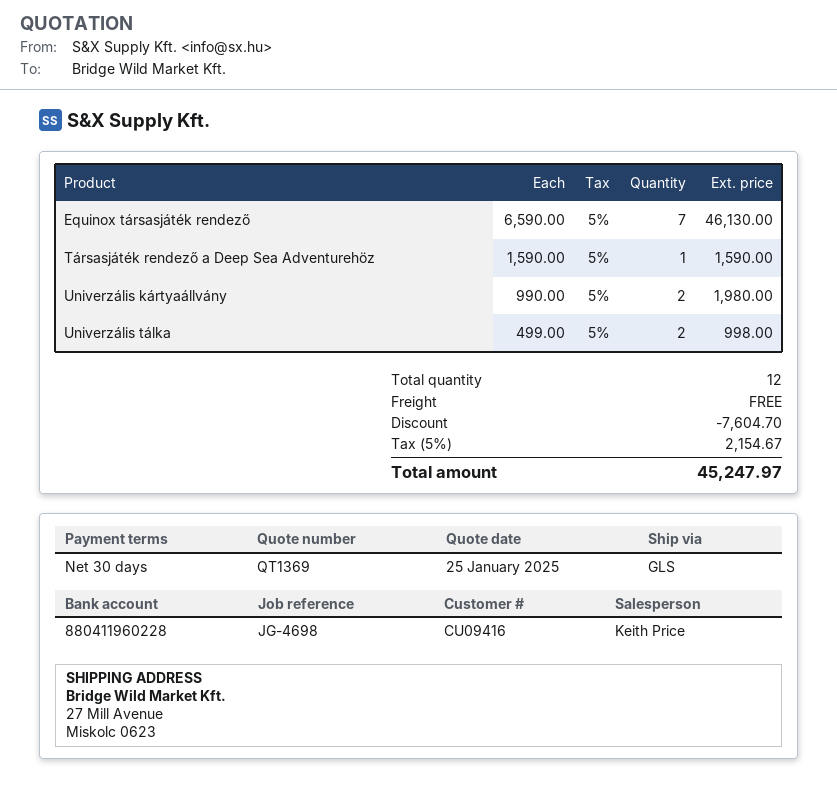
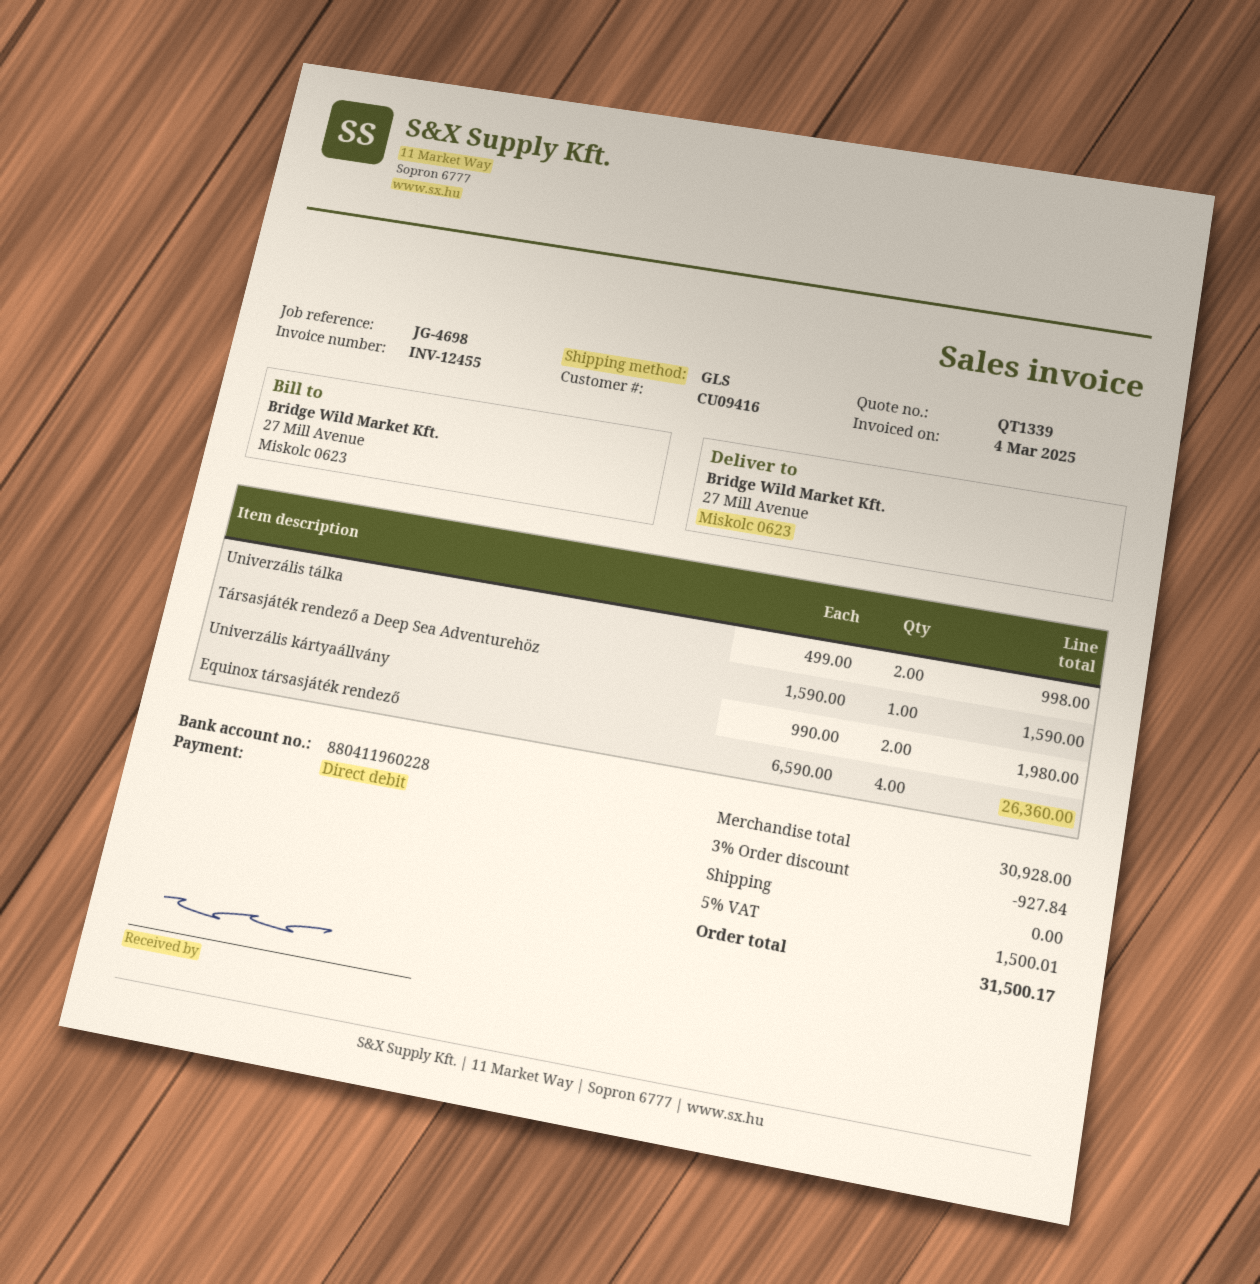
quote number: QT1369 -> QT1339
Equinox társasjáték rendező: 7 x 6590.00 = 46130.00 -> 4 x 6590.00 = 26360.00
discount: 7604.70 -> 927.84
tax: 5% = 2154.67 -> 5% = 1500.01
total: 45247.97 -> 31500.17

